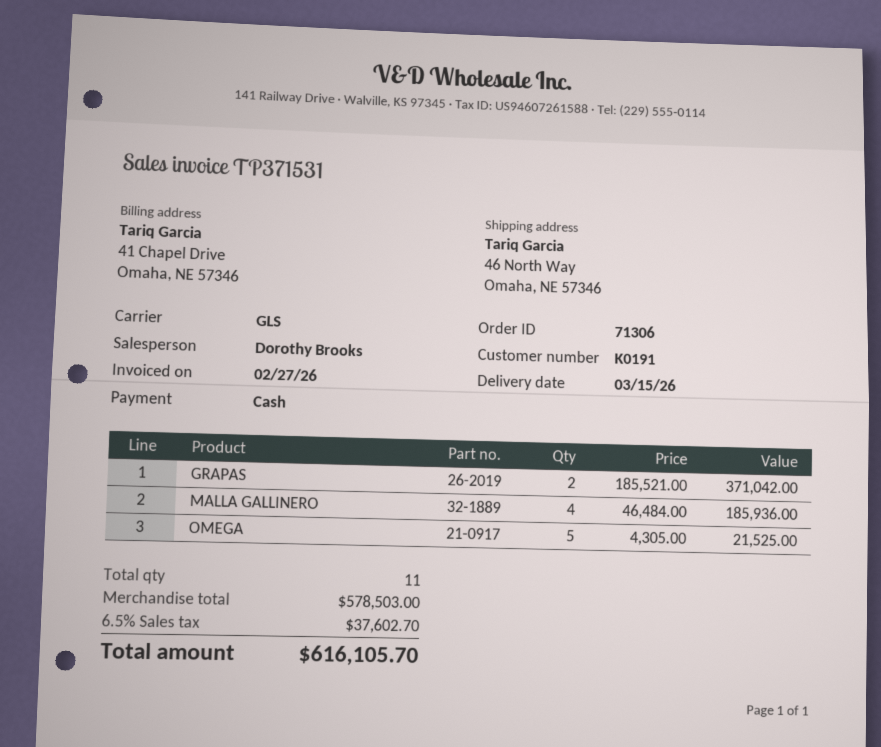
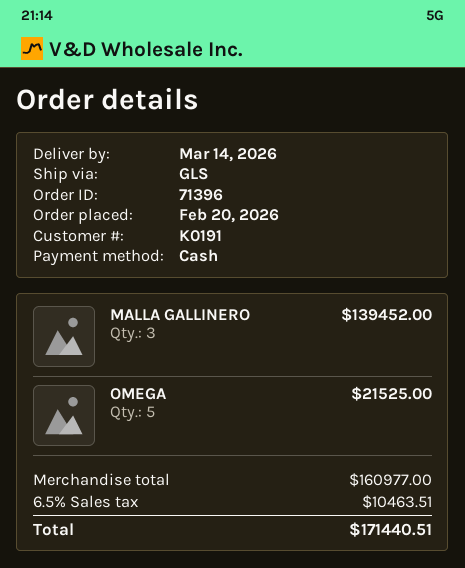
order number: 71306 -> 71396
delivery date: 2026-03-15 -> 2026-03-14
GRAPAS: 2 for 371042.00 -> none
MALLA GALLINERO: 4 for 185936.00 -> 3 for 139452.00
subtotal: 578503.00 -> 160977.00
tax: 6.5% = 37602.70 -> 6.5% = 10463.51
total: 616105.70 -> 171440.51

